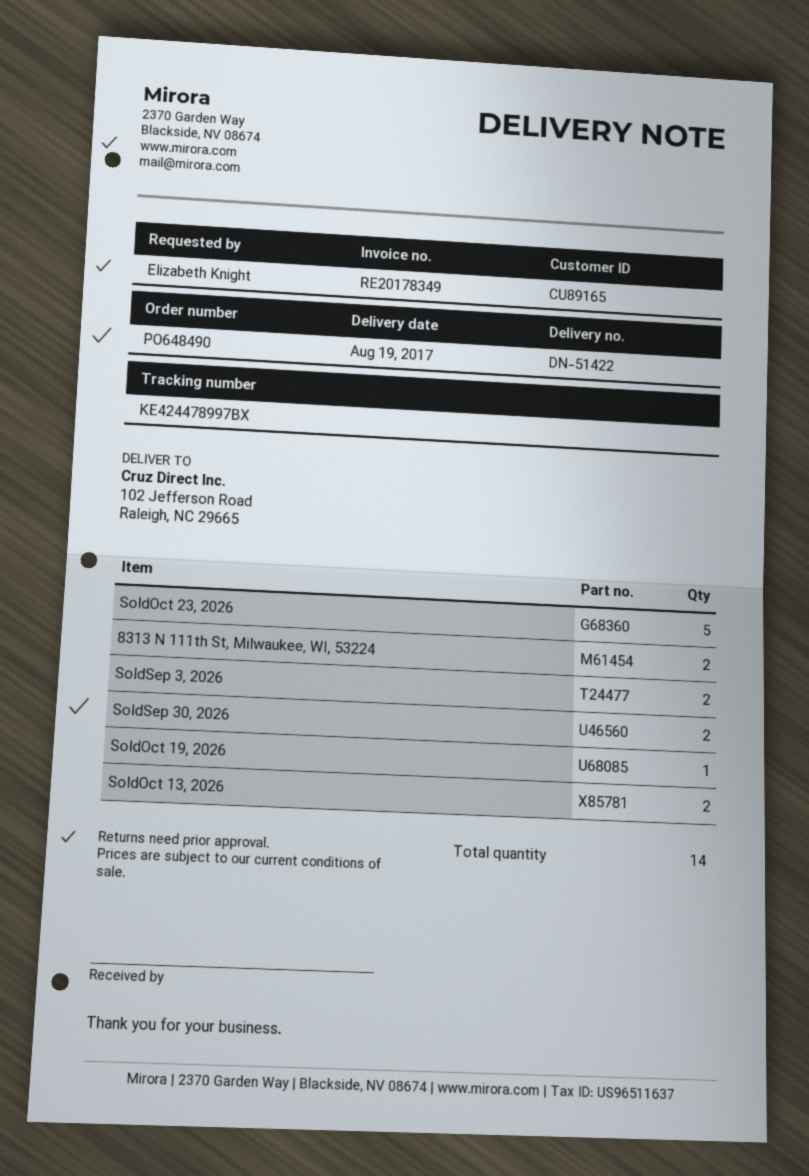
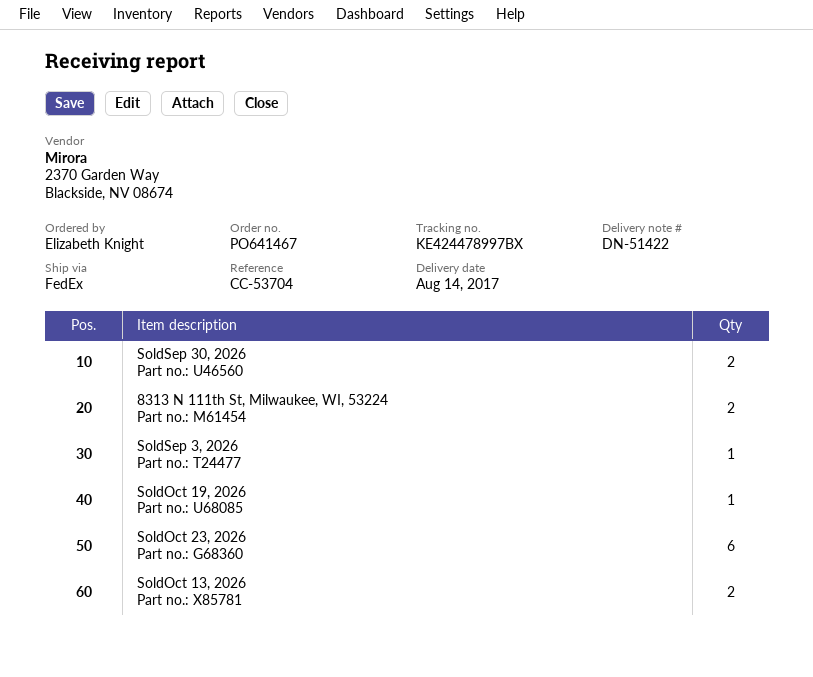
order number: PO648490 -> PO641467
delivery date: 2017-08-19 -> 2017-08-14
SoldOct 23, 2026: 5 -> 6
SoldSep 3, 2026: 2 -> 1

